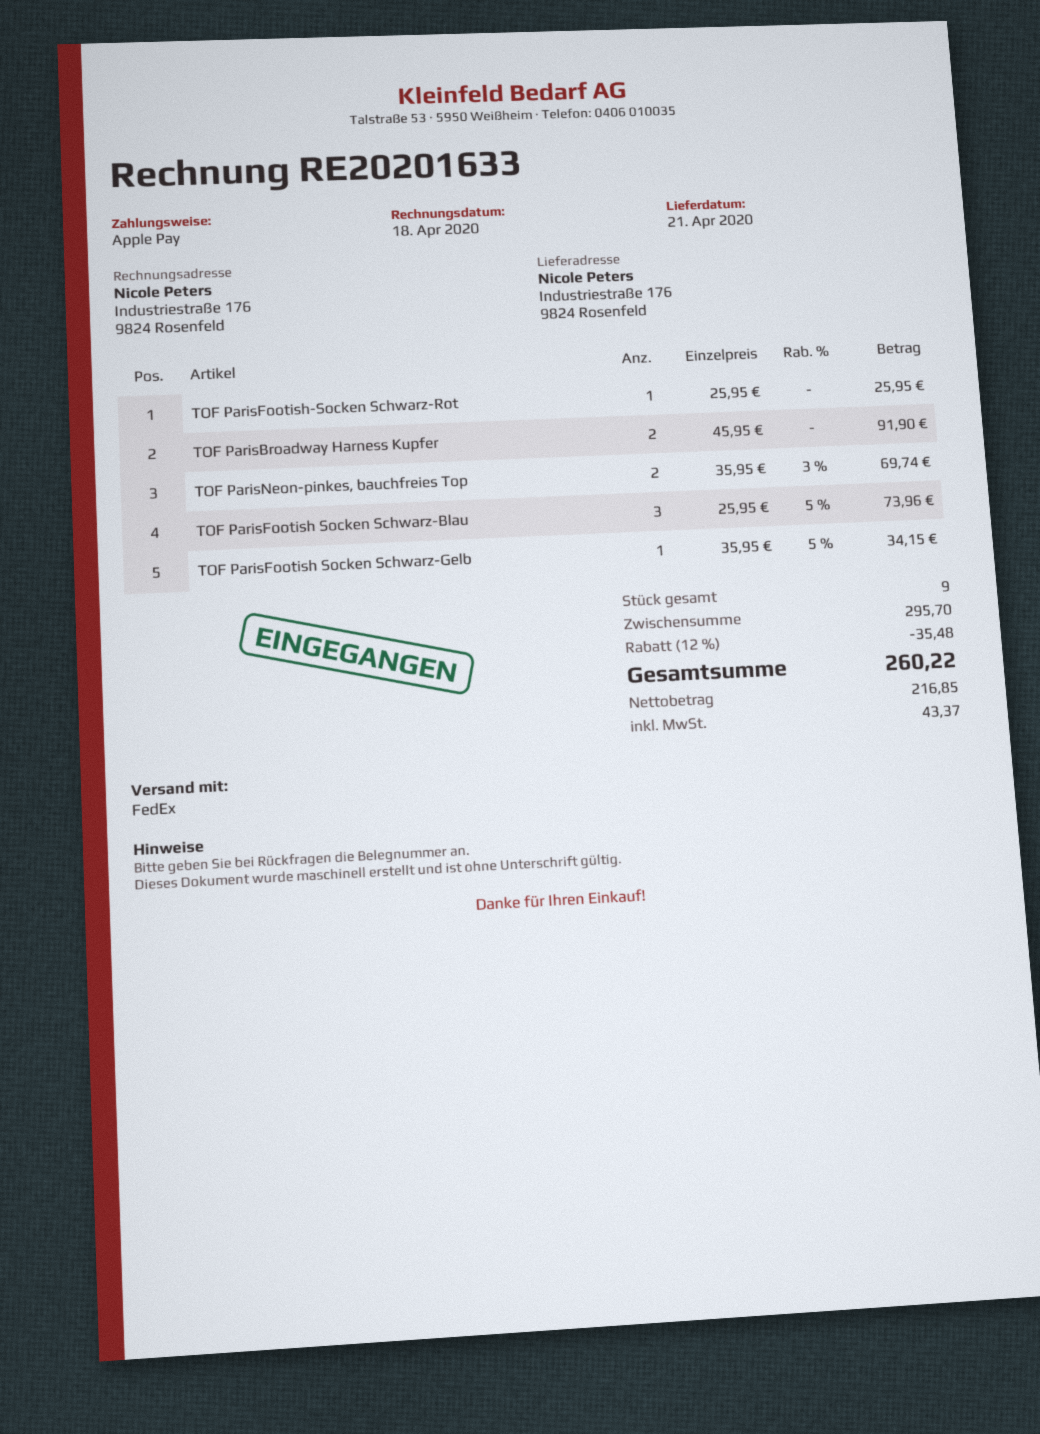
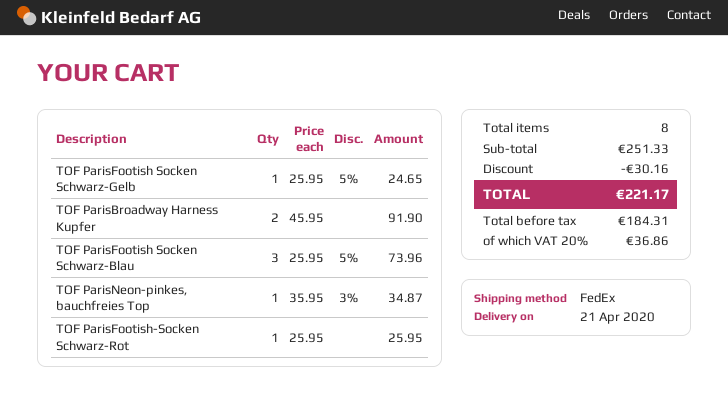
TOF ParisNeon-pinkes, bauchfreies Top: 2 x 35.95 - 3% = 69.74 -> 1 x 35.95 - 3% = 34.87
TOF ParisFootish Socken Schwarz-Gelb: 1 x 35.95 - 5% = 34.15 -> 1 x 25.95 - 5% = 24.65
total quantity: 9 -> 8
subtotal: 295.70 -> 251.33
discount: 35.48 -> 30.16
net: 216.85 -> 184.31
tax: 43.37 -> 36.86
total: 260.22 -> 221.17

